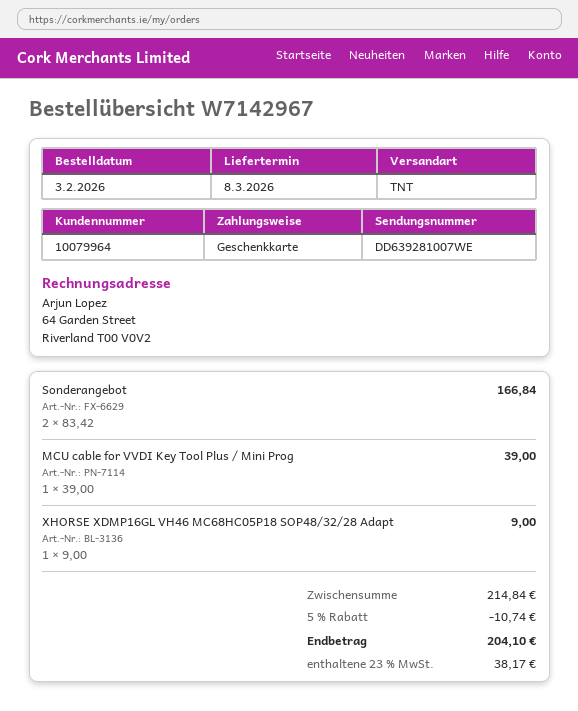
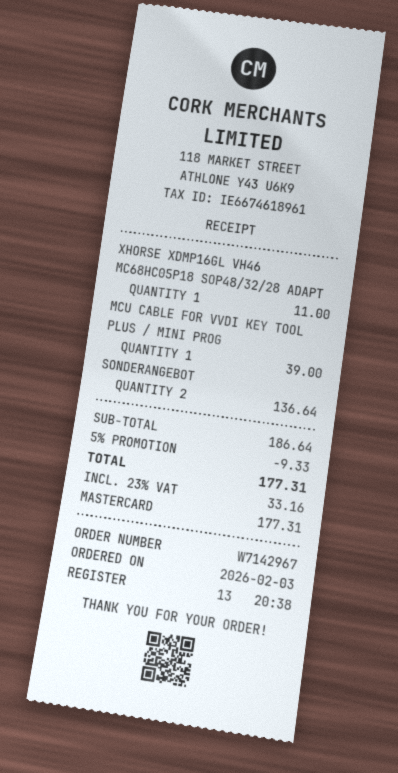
payment method: gift card -> Mastercard
Sonderangebot: 2 for 166.84 -> 2 for 136.64
XHORSE XDMP16GL VH46 MC68HC05P18 SOP48/32/28 Adapt: 1 for 9.00 -> 1 for 11.00
subtotal: 214.84 -> 186.64
discount: 5% = 10.74 -> 5% = 9.33
tax: 23% = 38.17 -> 23% = 33.16
total: 204.10 -> 177.31

